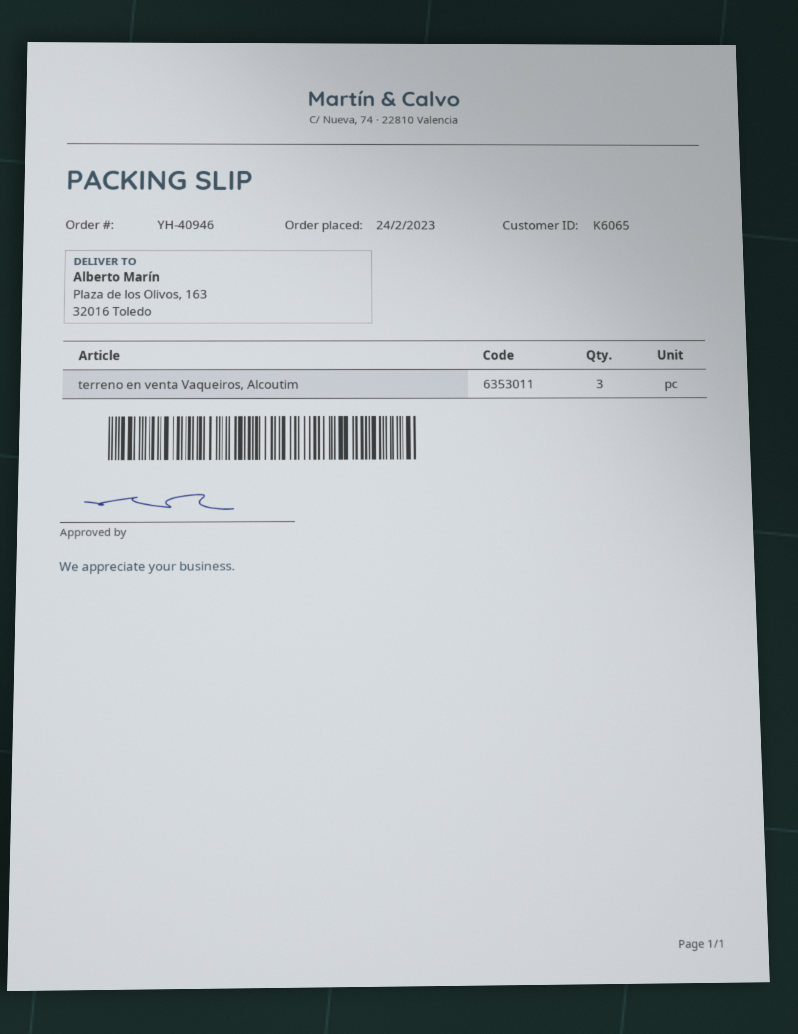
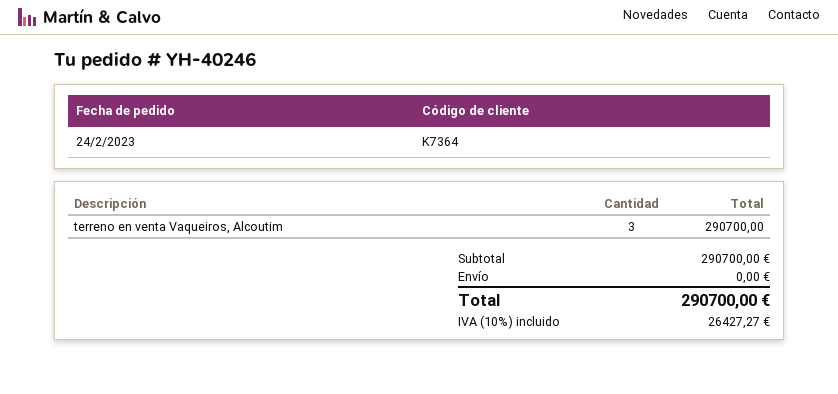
order number: YH-40946 -> YH-40246
customer number: K6065 -> K7364

